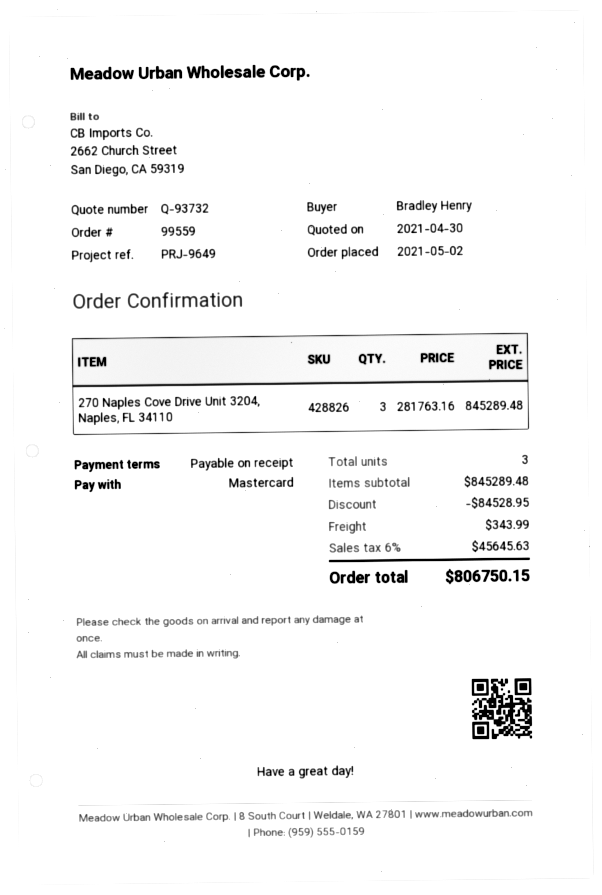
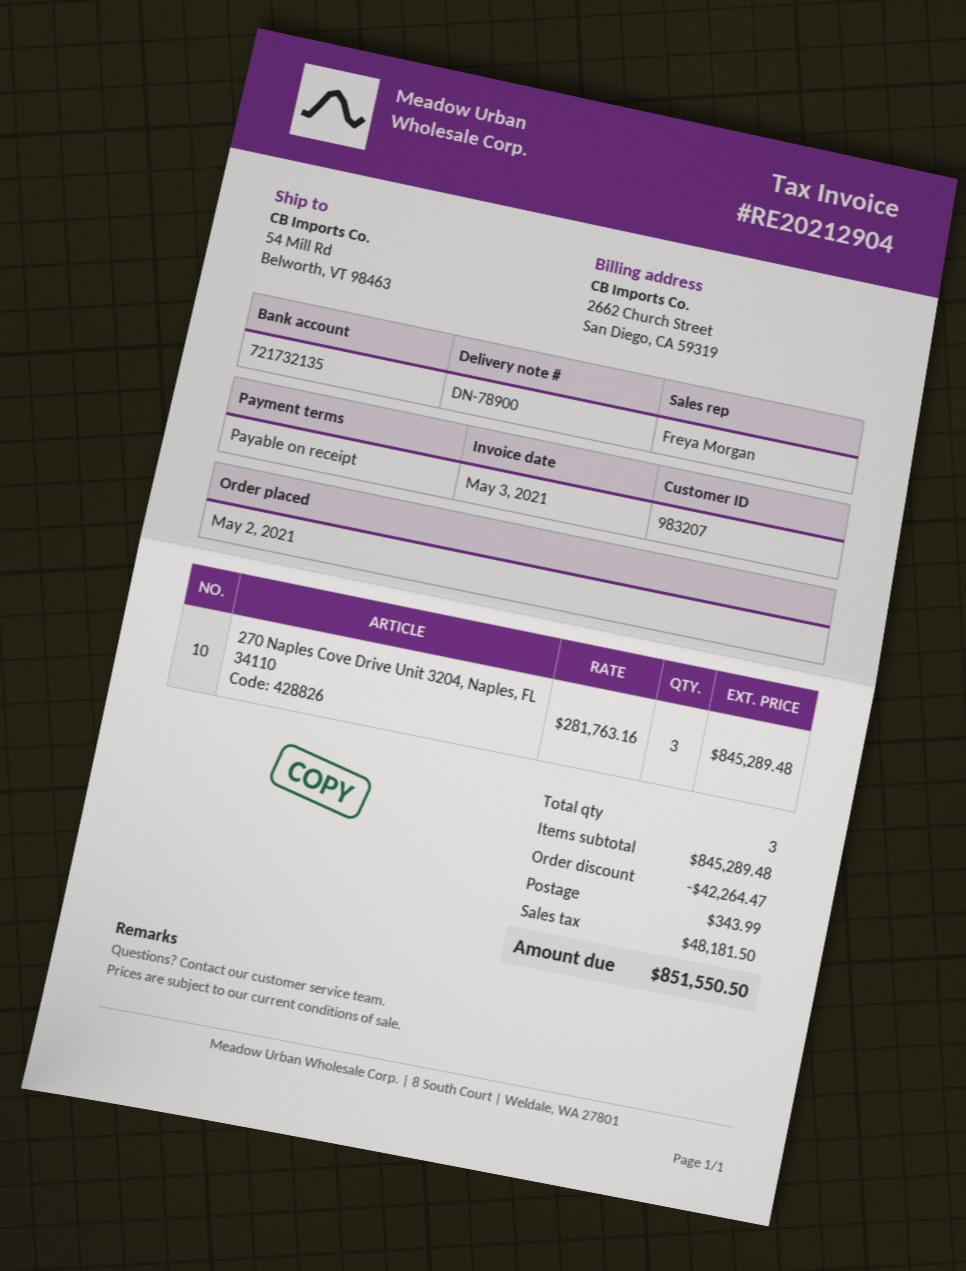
discount: 84528.95 -> 42264.47
tax: 45645.63 -> 48181.50
total: 806750.15 -> 851550.50

